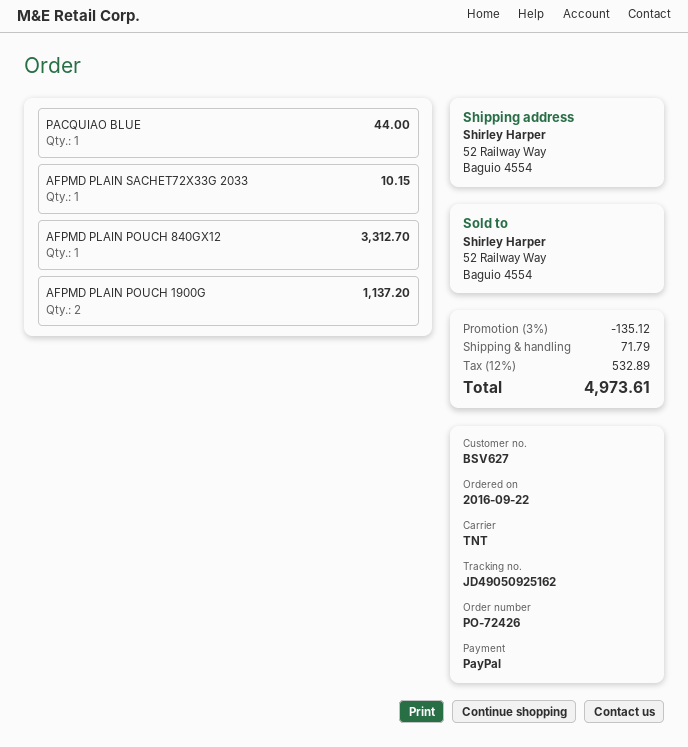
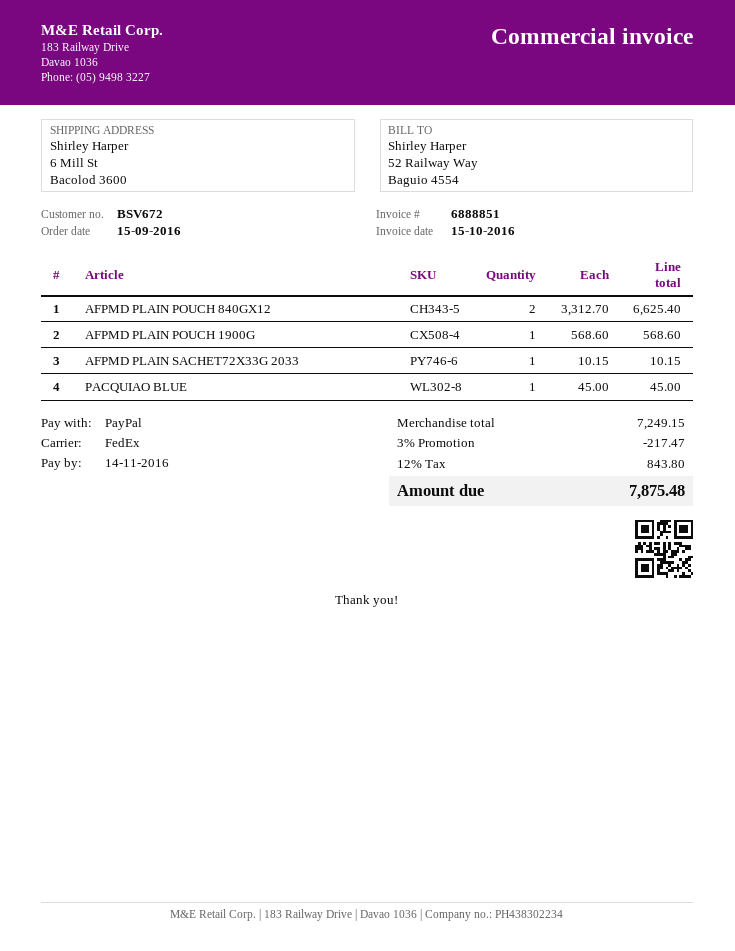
order date: 2016-09-22 -> 2016-09-15
customer number: BSV627 -> BSV672
shipping method: TNT -> FedEx
ship to: 52 Railway Way, Baguio 4554 -> 6 Mill St, Bacolod 3600
PACQUIAO BLUE: 1 for 44.00 -> 1 for 45.00
AFPMD PLAIN POUCH 840GX12: 1 for 3312.70 -> 2 for 6625.40
AFPMD PLAIN POUCH 1900G: 2 for 1137.20 -> 1 for 568.60
discount: 3% = 135.12 -> 3% = 217.47
shipping: 71.79 -> none
tax: 12% = 532.89 -> 12% = 843.80
total: 4973.61 -> 7875.48

